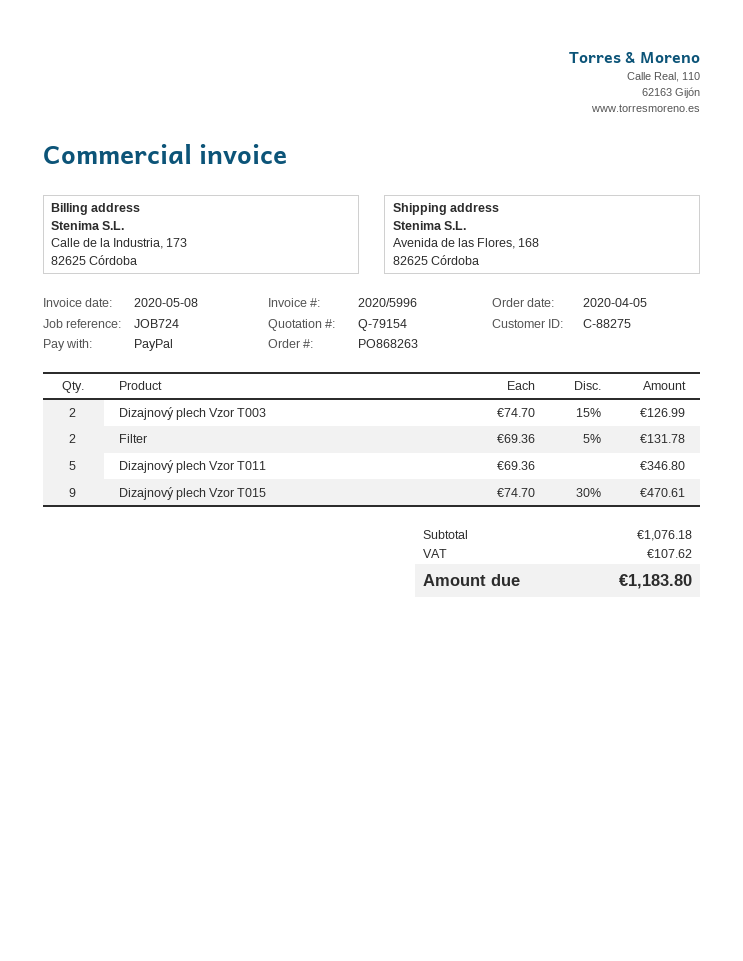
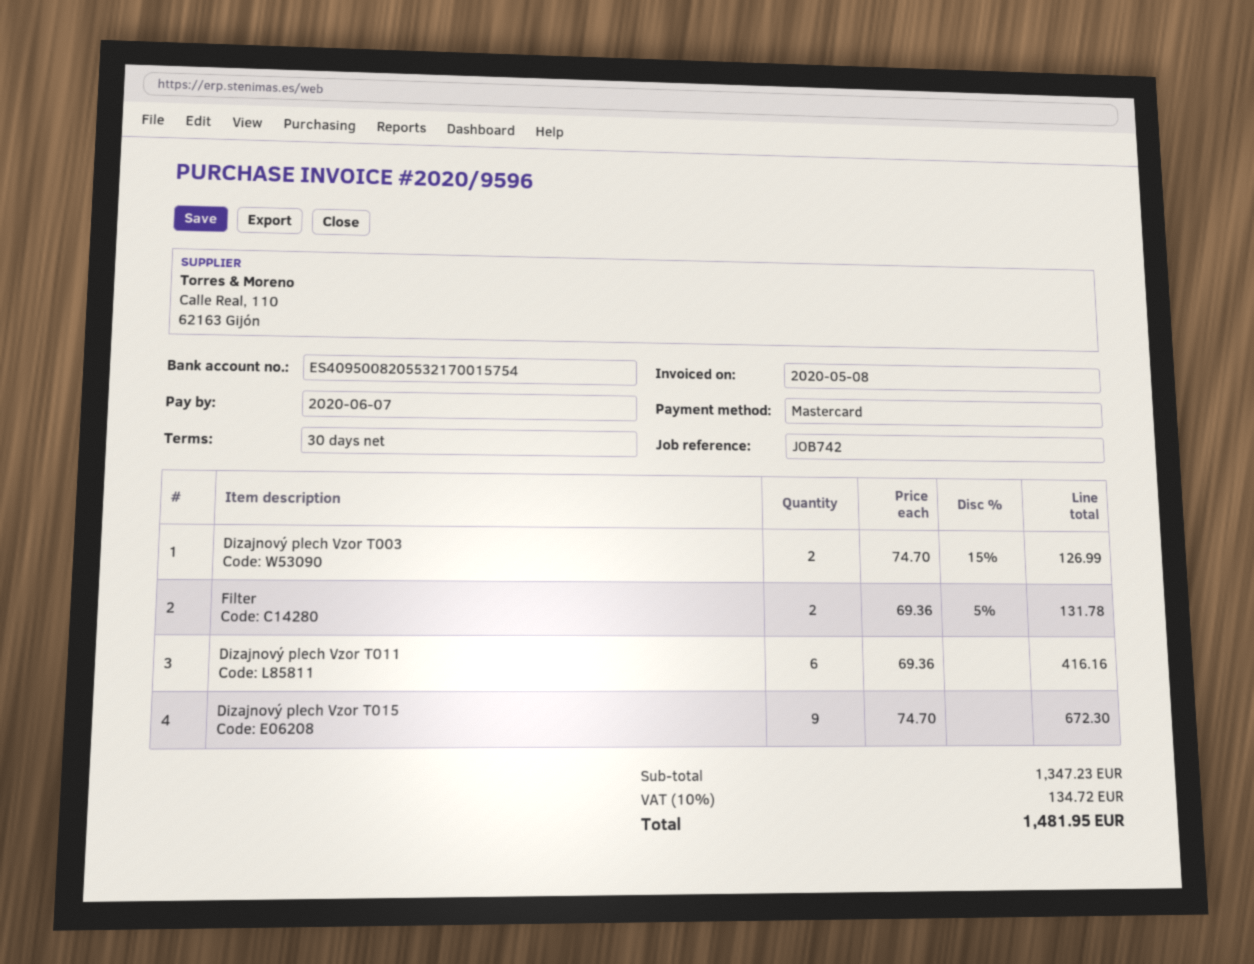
invoice number: 2020/5996 -> 2020/9596
reference: JOB724 -> JOB742
payment method: PayPal -> Mastercard
Dizajnový plech Vzor T011: 5 x 69.36 = 346.80 -> 6 x 69.36 = 416.16
Dizajnový plech Vzor T015: 9 x 74.70 - 30% = 470.61 -> 9 x 74.70 = 672.30
subtotal: 1076.18 -> 1347.23
tax: 107.62 -> 134.72
total: 1183.80 -> 1481.95

